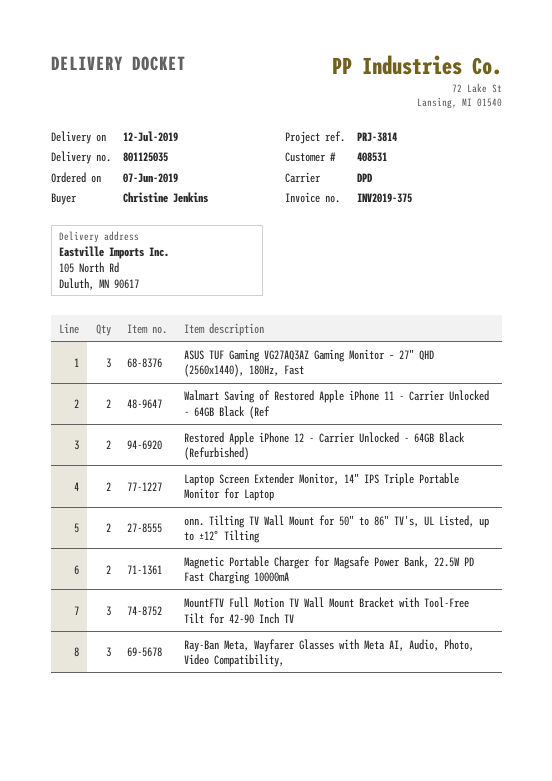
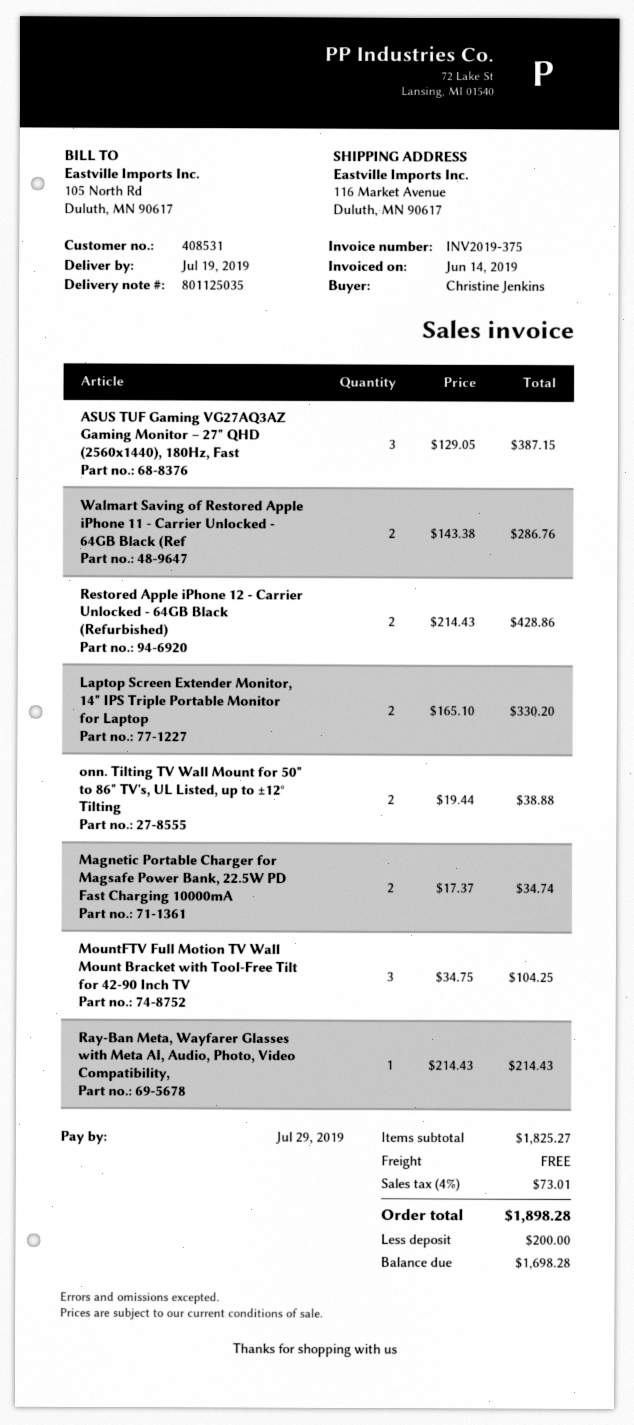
delivery date: 2019-07-12 -> 2019-07-19
ship to: 105 North Rd, Duluth, MN 90617 -> 116 Market Avenue, Duluth, MN 90617
Ray-Ban Meta, Wayfarer Glasses with Meta AI, Audio, Photo, Video Compatibility,: 3 -> 1

